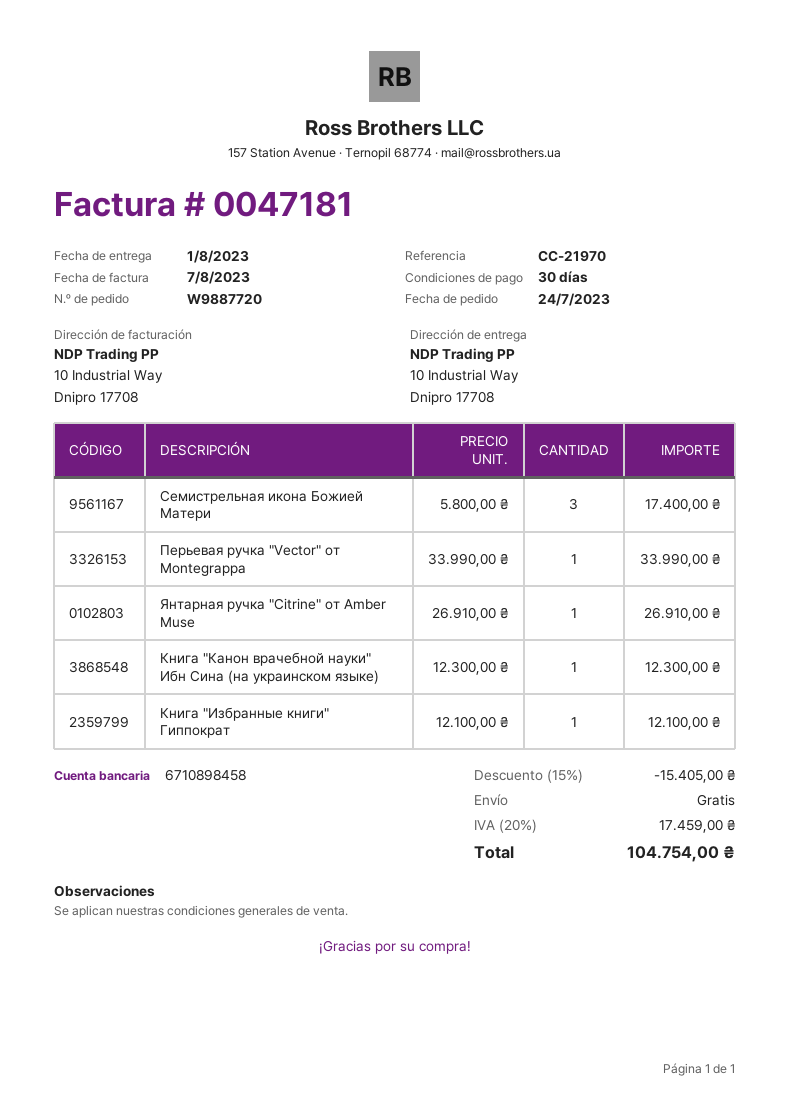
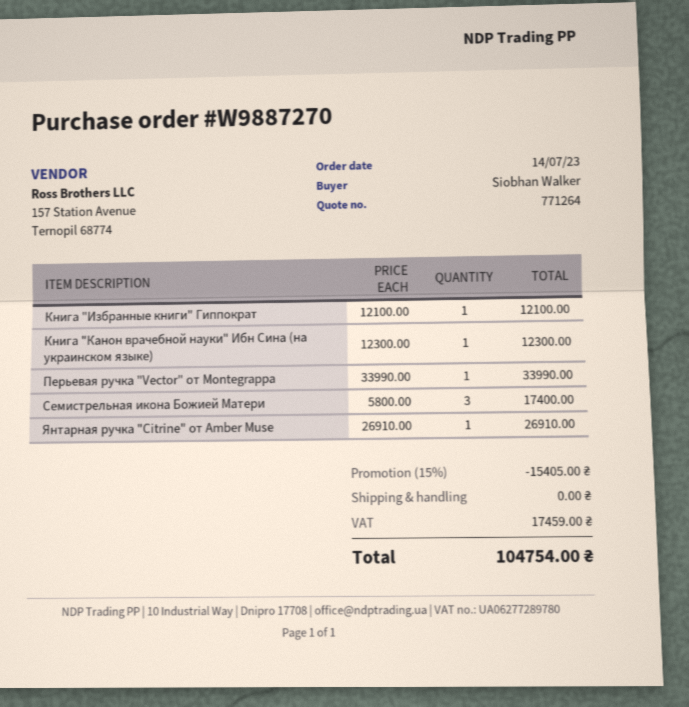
order number: W9887720 -> W9887270
order date: 2023-07-24 -> 2023-07-14

